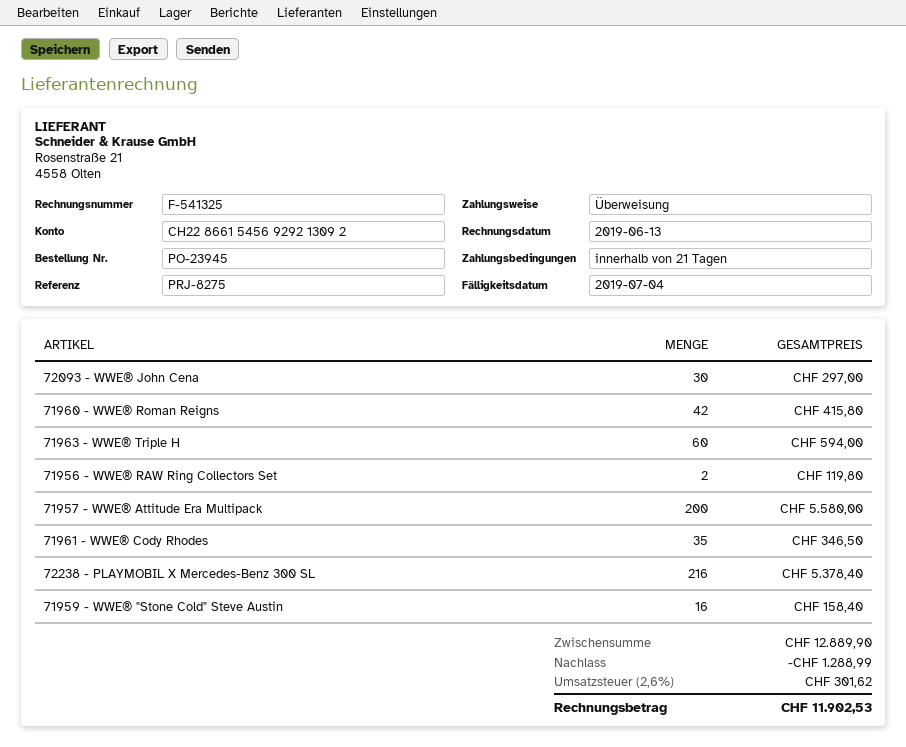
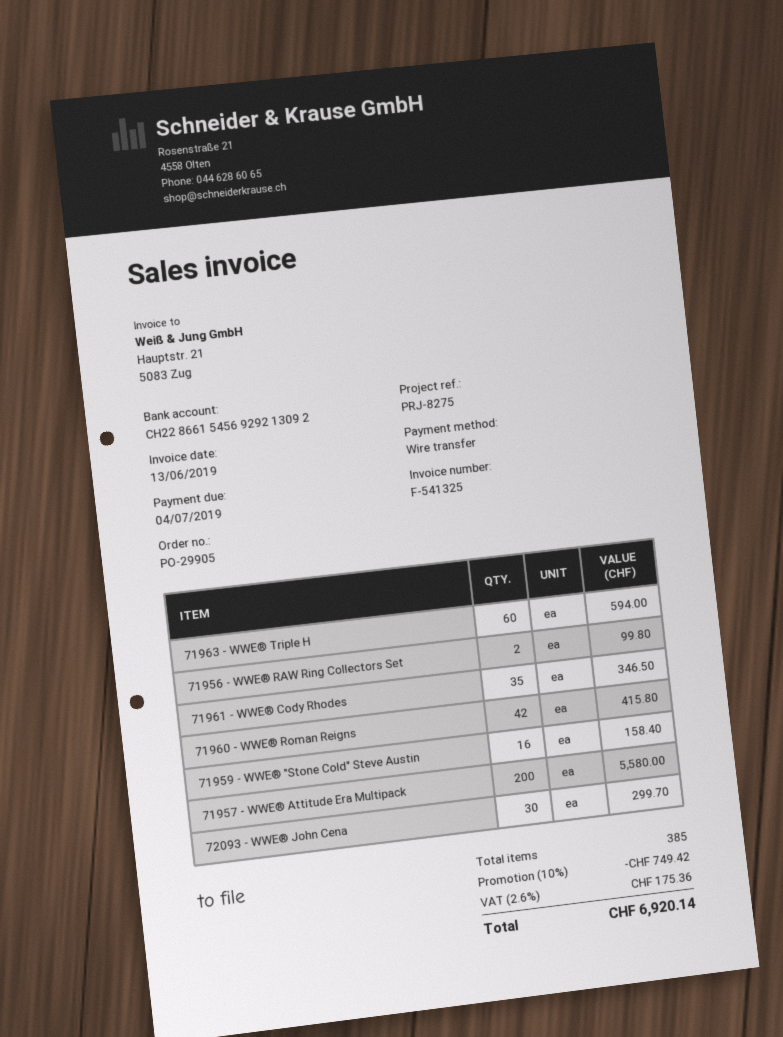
order number: PO-23945 -> PO-29905
72093 - WWE® John Cena: 30 for 297.00 -> 30 for 299.70
71956 - WWE® RAW Ring Collectors Set: 2 for 119.80 -> 2 for 99.80
72238 - PLAYMOBIL X Mercedes-Benz 300 SL: 216 for 5378.40 -> none
discount: 1288.99 -> 749.42
tax: 2.6% = 301.62 -> 2.6% = 175.36
total: 11902.53 -> 6920.14

